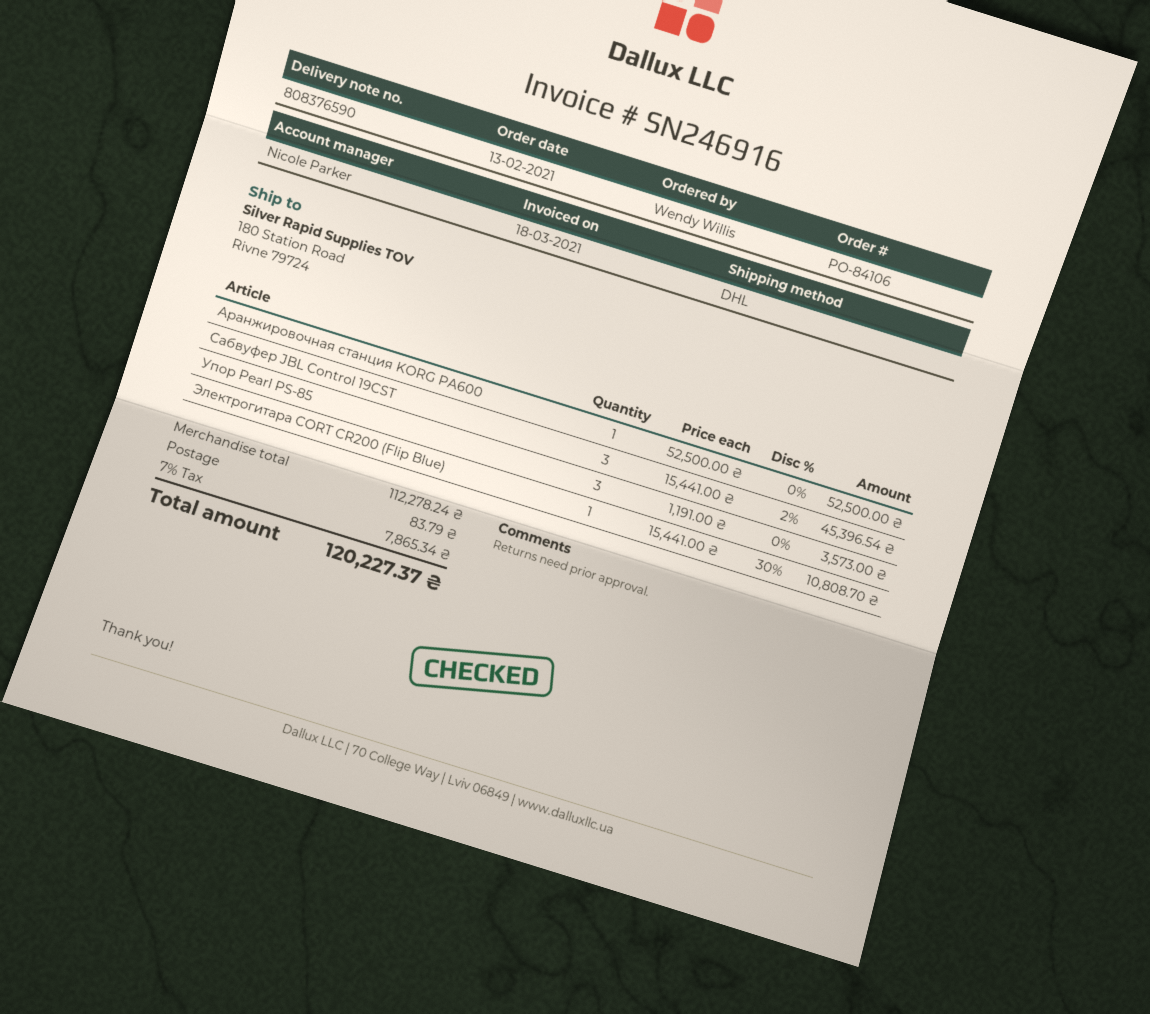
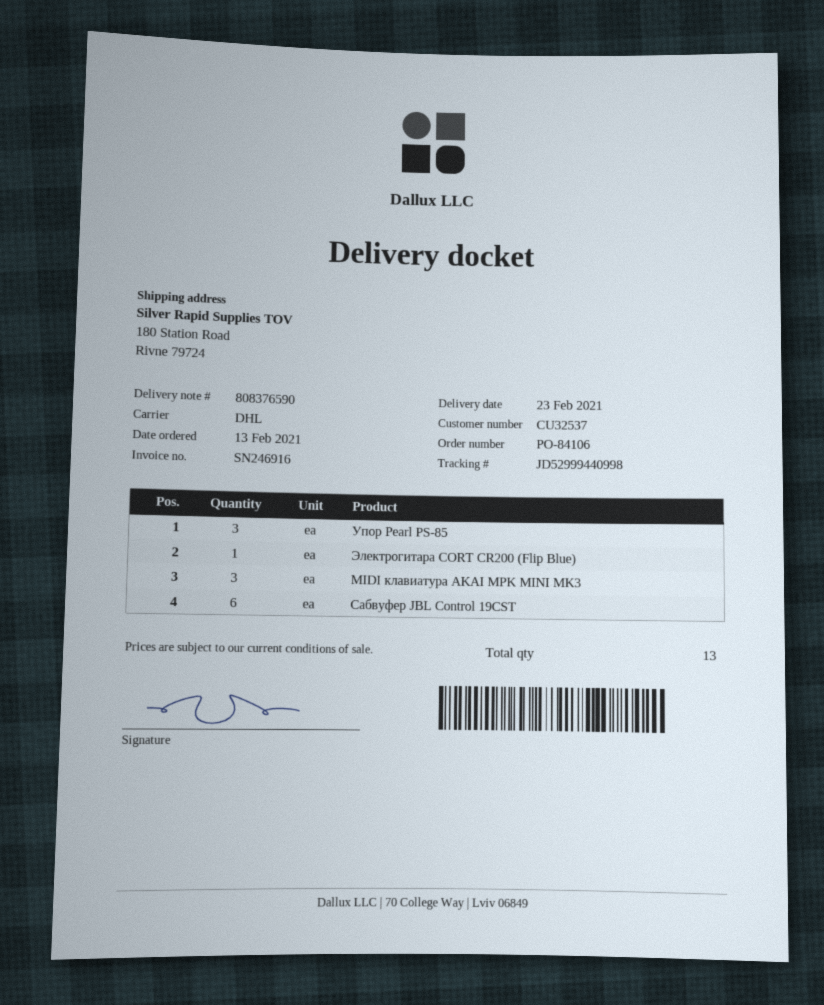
Аранжировочная станция KORG PA600: 1 -> none
Сабвуфер JBL Control 19CST: 3 -> 6
MIDI клавиатура AKAI MPK MINI MK3: none -> 3

